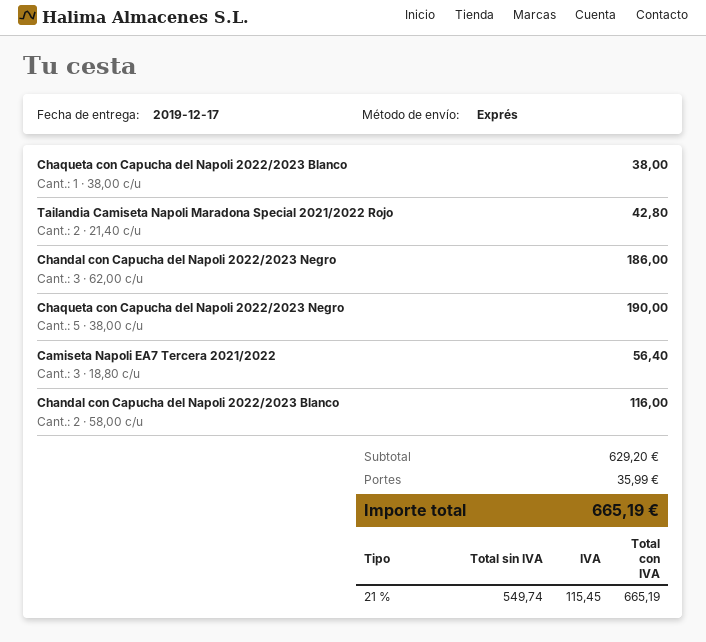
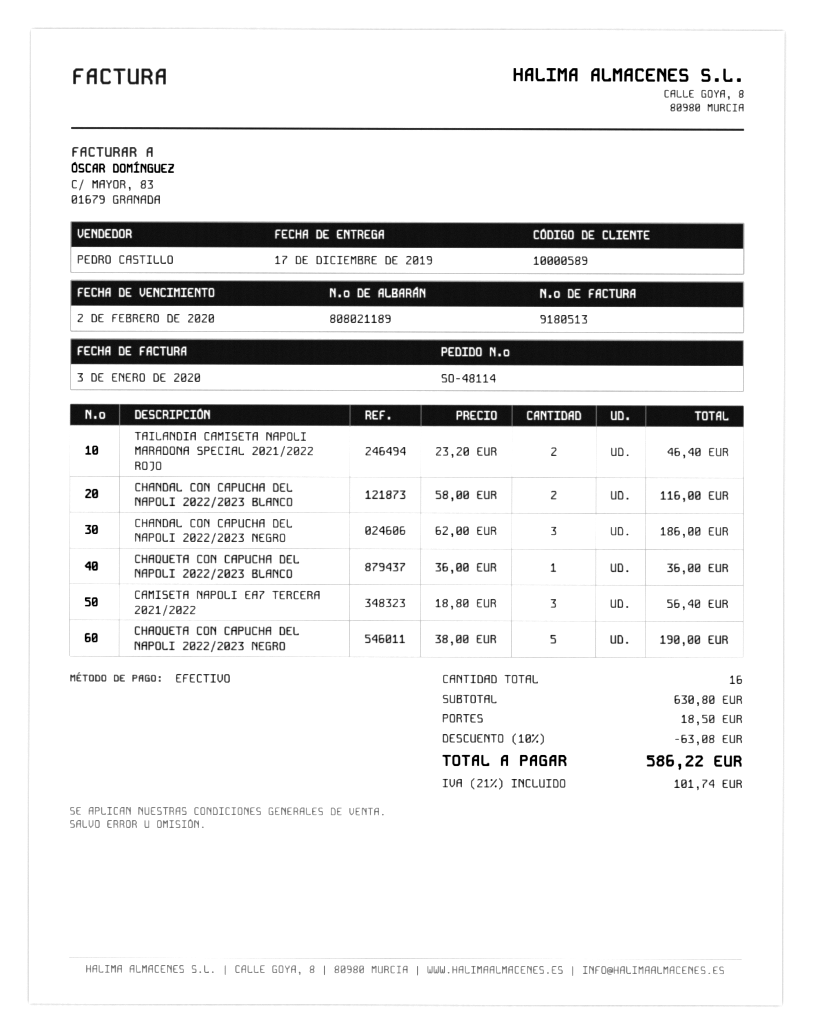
Chaqueta con Capucha del Napoli 2022/2023 Blanco: 1 x 38.00 = 38.00 -> 1 x 36.00 = 36.00
Tailandia Camiseta Napoli Maradona Special 2021/2022 Rojo: 2 x 21.40 = 42.80 -> 2 x 23.20 = 46.40
subtotal: 629.20 -> 630.80
discount: none -> 10% = 63.08
shipping: 35.99 -> 18.50
tax: 21% = 115.45 -> 21% = 101.74
total: 665.19 -> 586.22

